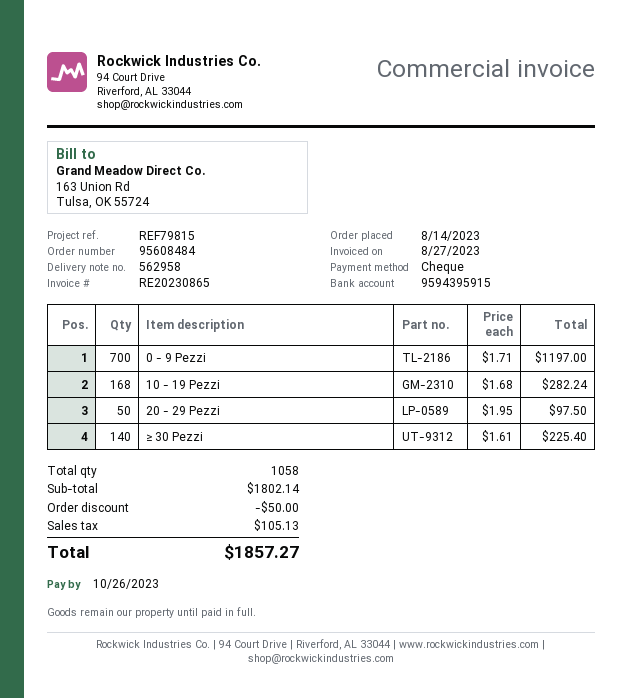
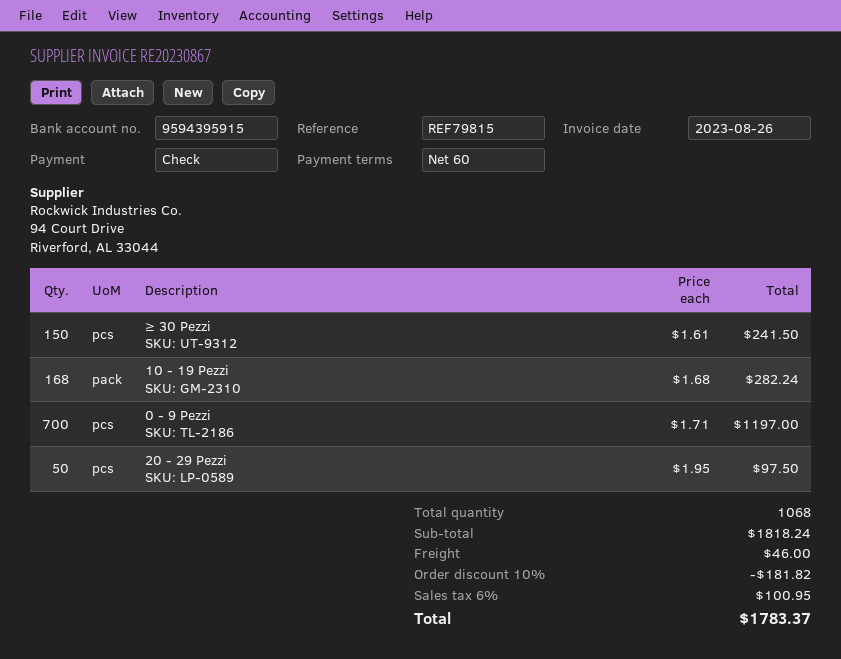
invoice number: RE20230865 -> RE20230867
invoice date: 2023-08-27 -> 2023-08-26
≥ 30 Pezzi: 140 x 1.61 = 225.40 -> 150 x 1.61 = 241.50
total quantity: 1058 -> 1068
subtotal: 1802.14 -> 1818.24
discount: 50.00 -> 181.82
shipping: none -> 46.00
tax: 105.13 -> 100.95
total: 1857.27 -> 1783.37

